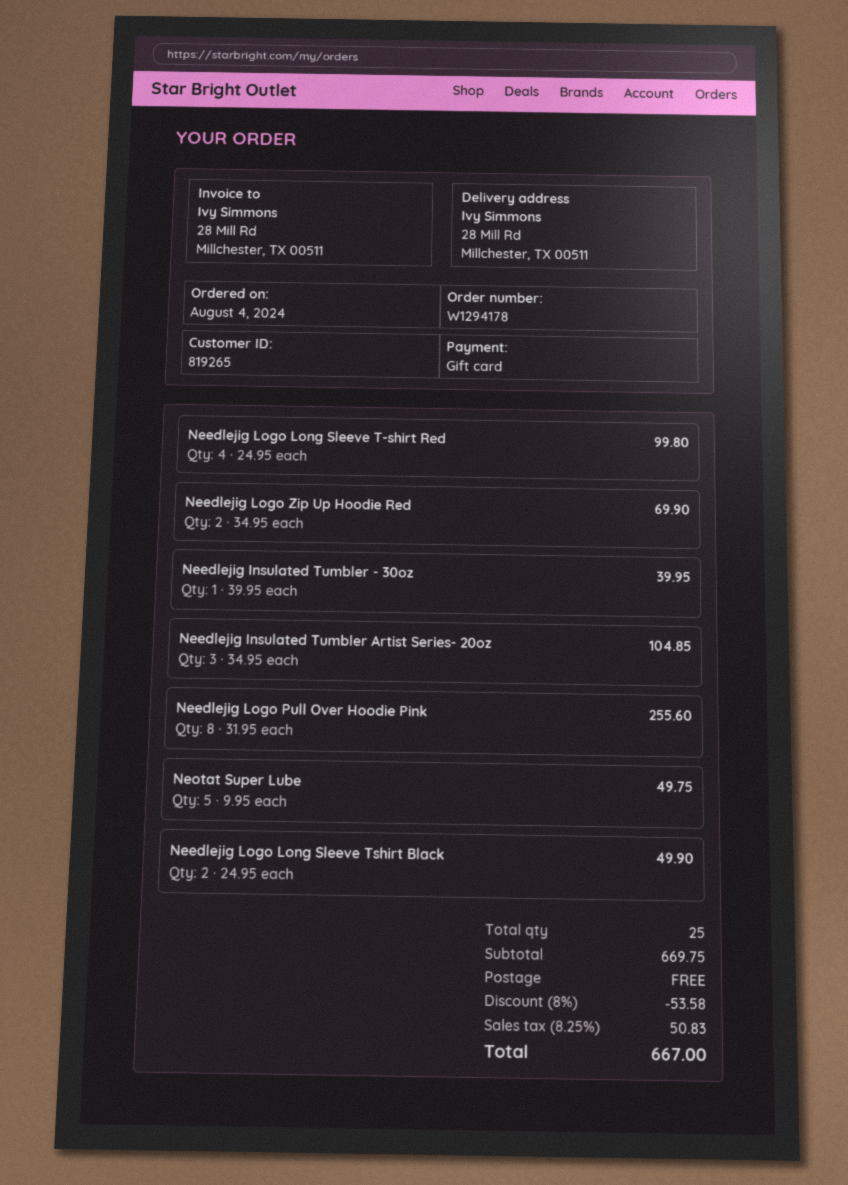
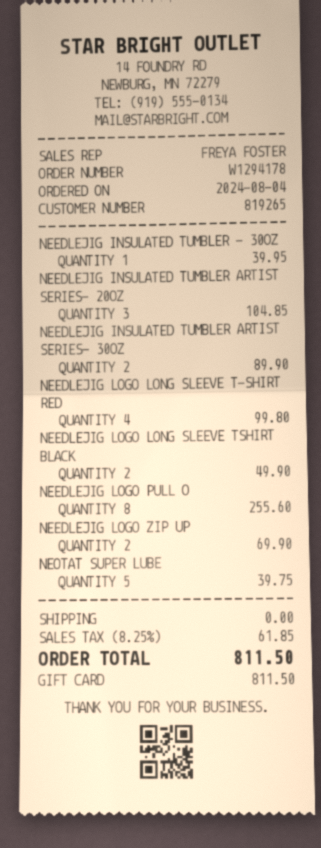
Neotat Super Lube: 5 for 49.75 -> 5 for 39.75
NEEDLEJIG INSULATED TUMBLER ARTIST SERIES- 30OZ: none -> 2 for 89.90
discount: 8% = 53.58 -> none
tax: 8.25% = 50.83 -> 8.25% = 61.85
total: 667.00 -> 811.50

